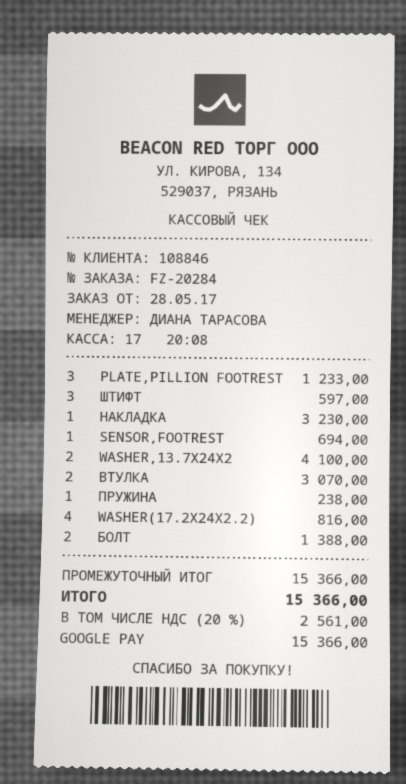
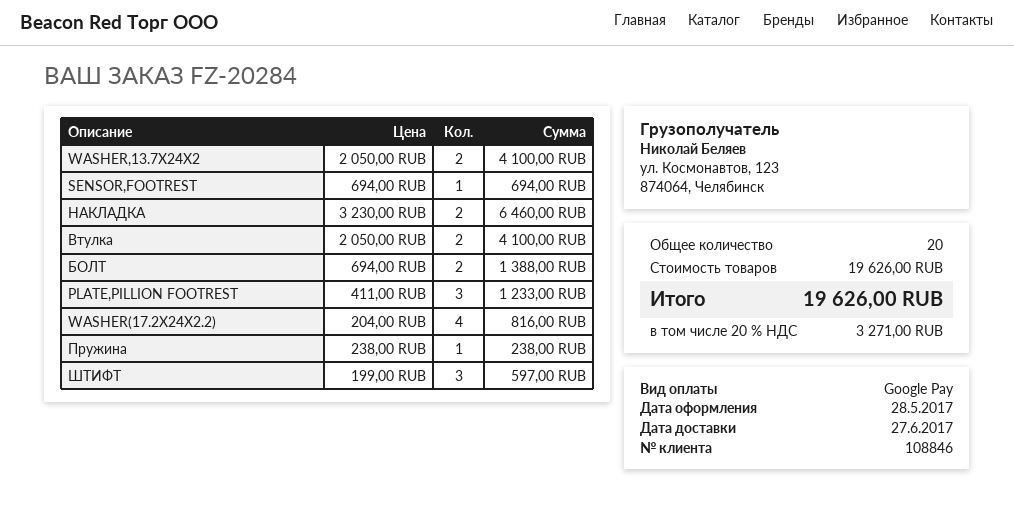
НАКЛАДКА: 1 for 3230.00 -> 2 for 6460.00
ВТУЛКА: 2 for 3070.00 -> 2 for 4100.00
subtotal: 15366.00 -> 19626.00
tax: 20% = 2561.00 -> 20% = 3271.00
total: 15366.00 -> 19626.00

